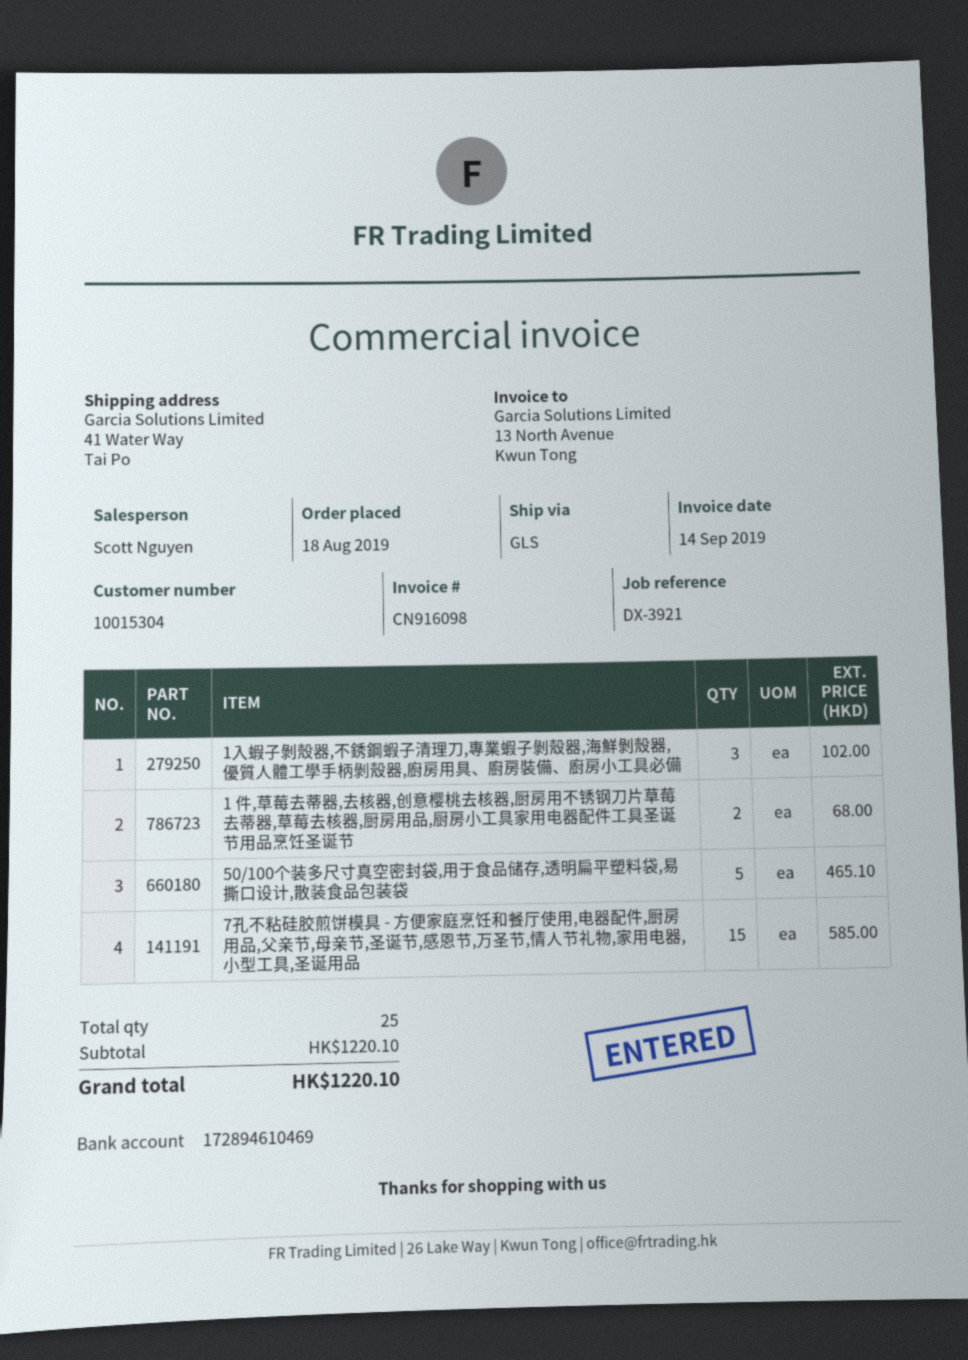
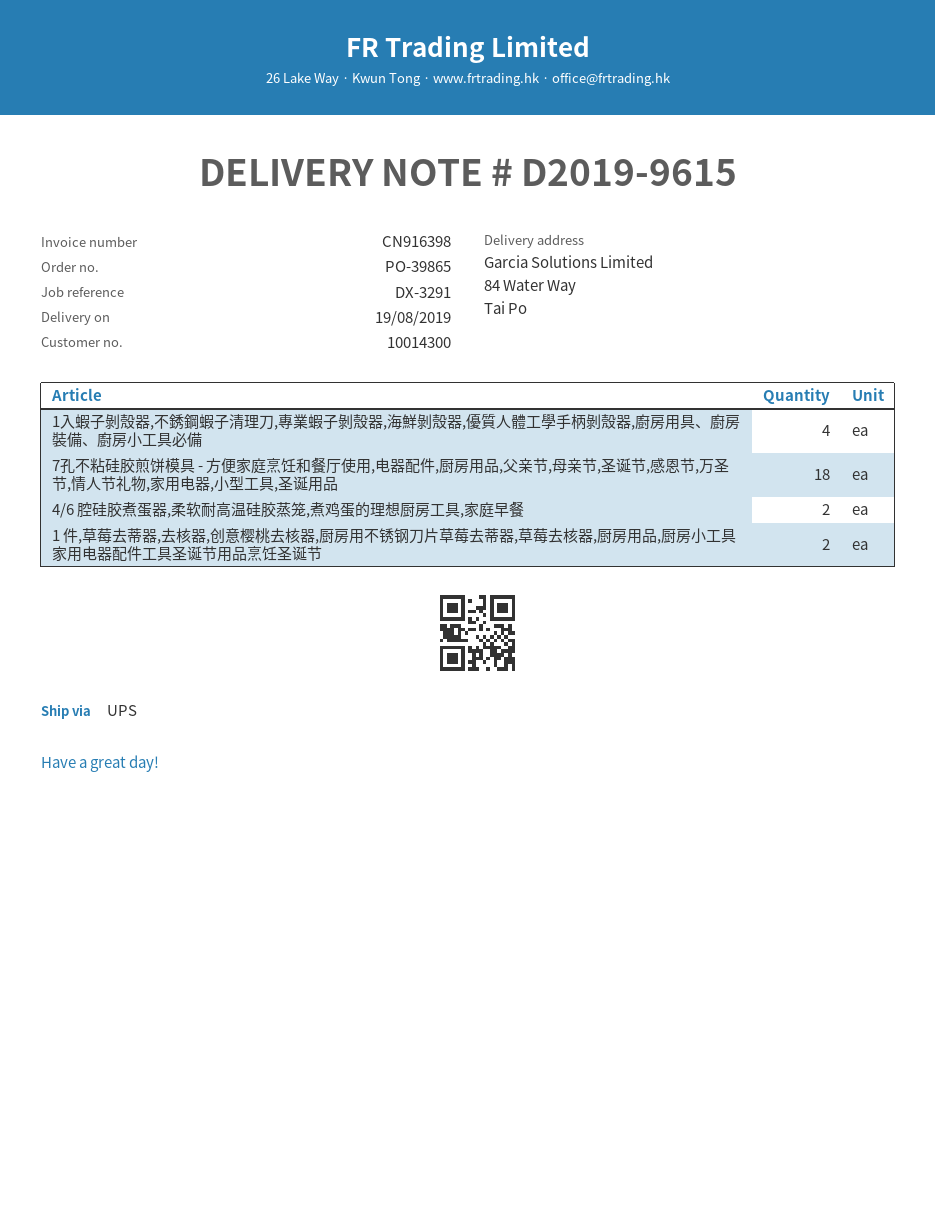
invoice number: CN916098 -> CN916398
customer number: 10015304 -> 10014300
reference: DX-3921 -> DX-3291
shipping method: GLS -> UPS
ship to: 41 Water Way, Tai Po -> 84 Water Way, Tai Po
1入蝦子剝殼器,不銹鋼蝦子清理刀,專業蝦子剝殼器,海鮮剝殼器,優質人體工學手柄剝殼器,廚房用具、廚房裝備、廚房小工具必備: 3 -> 4
50/100个装多尺寸真空密封袋,用于食品储存,透明扁平塑料袋,易撕口设计,散装食品包装袋: 5 -> none
7孔不粘硅胶煎饼模具 - 方便家庭烹饪和餐厅使用,电器配件,厨房用品,父亲节,母亲节,圣诞节,感恩节,万圣节,情人节礼物,家用电器,小型工具,圣诞用品: 15 -> 18
4/6 腔硅胶煮蛋器,柔软耐高温硅胶蒸笼,煮鸡蛋的理想厨房工具,家庭早餐: none -> 2

